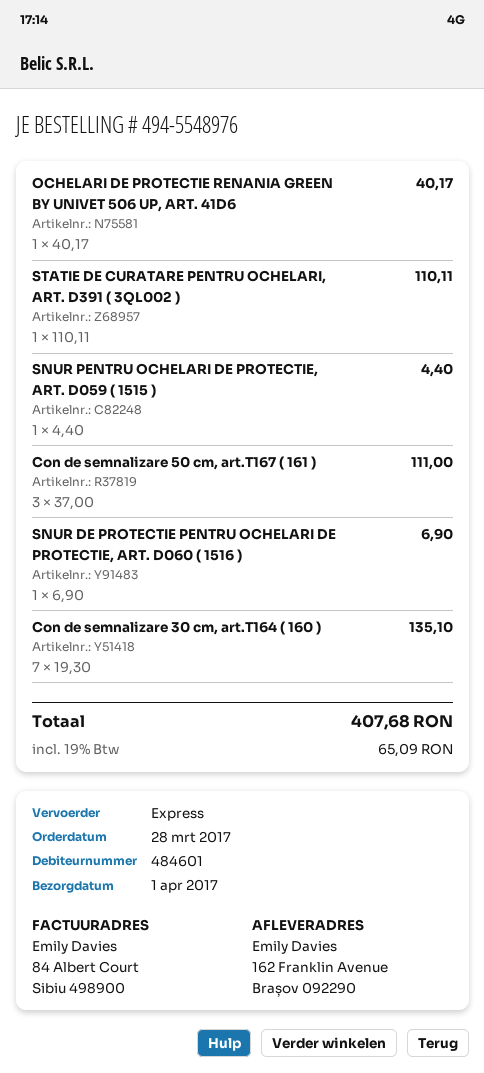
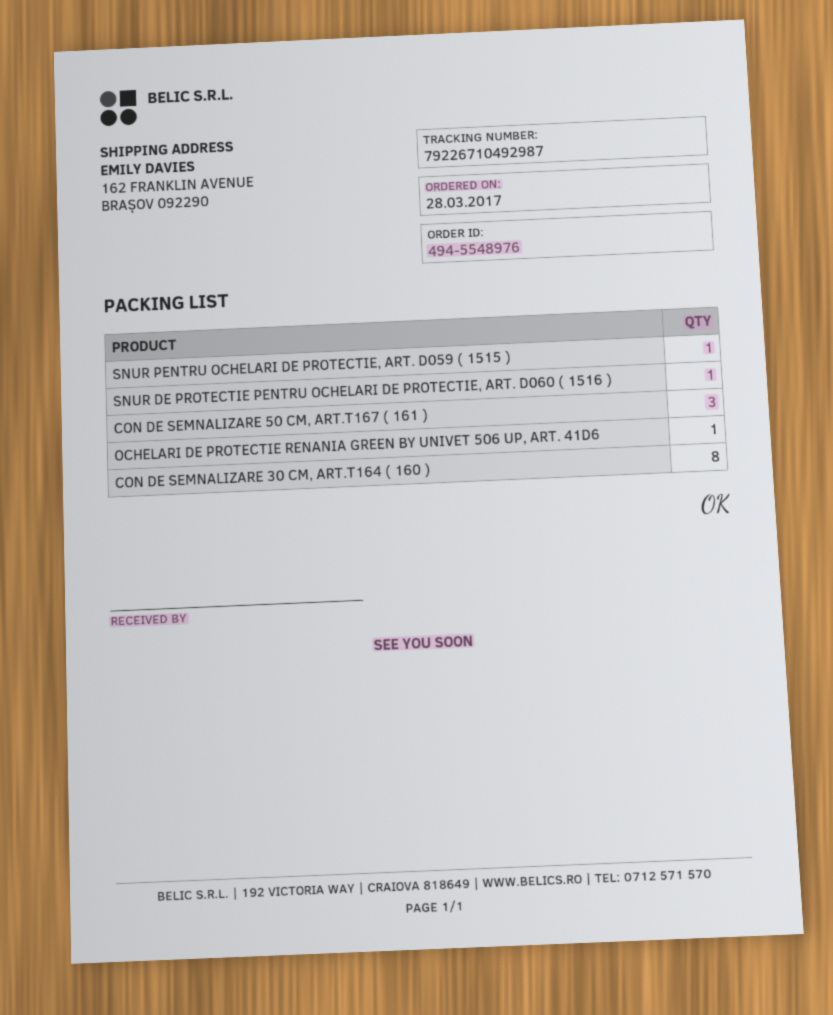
STATIE DE CURATARE PENTRU OCHELARI, ART. D391 ( 3QL002 ): 1 -> none
Con de semnalizare 30 cm, art.T164 ( 160 ): 7 -> 8

